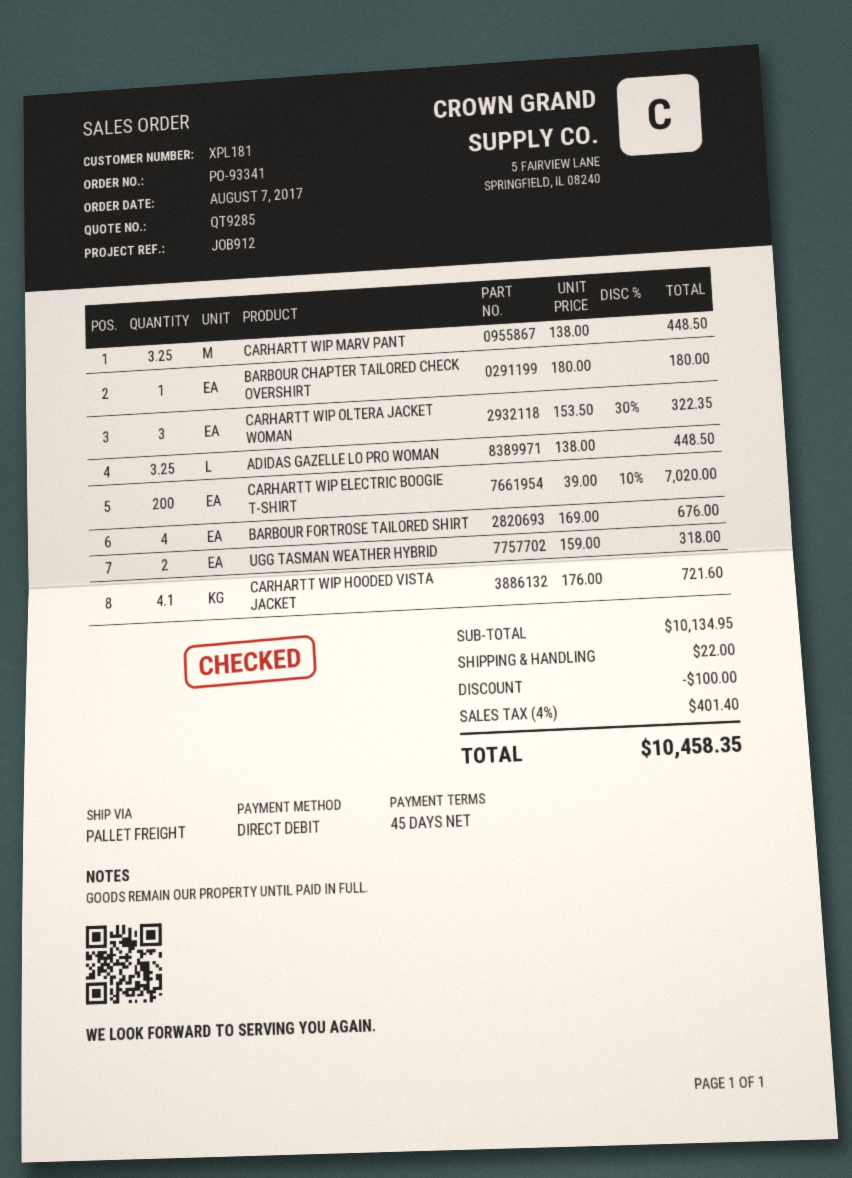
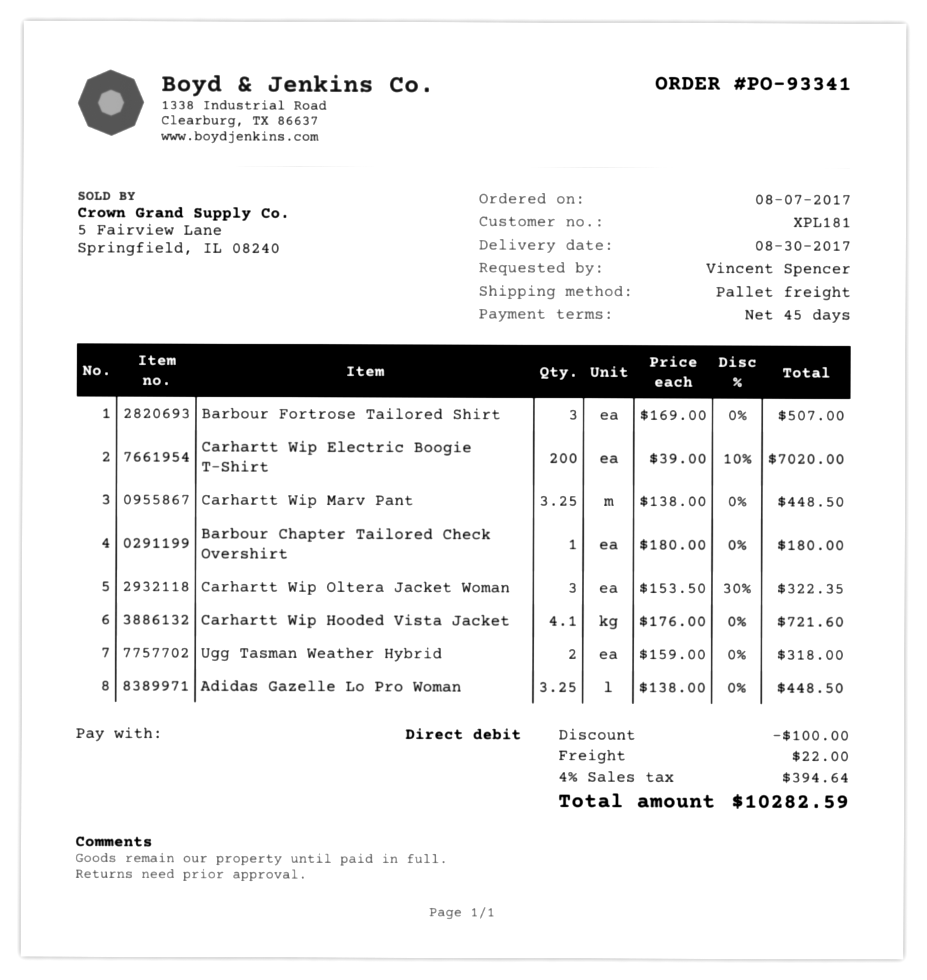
BARBOUR FORTROSE TAILORED SHIRT: 4 x 169.00 = 676.00 -> 3 x 169.00 = 507.00
tax: 4% = 401.40 -> 4% = 394.64
total: 10458.35 -> 10282.59

